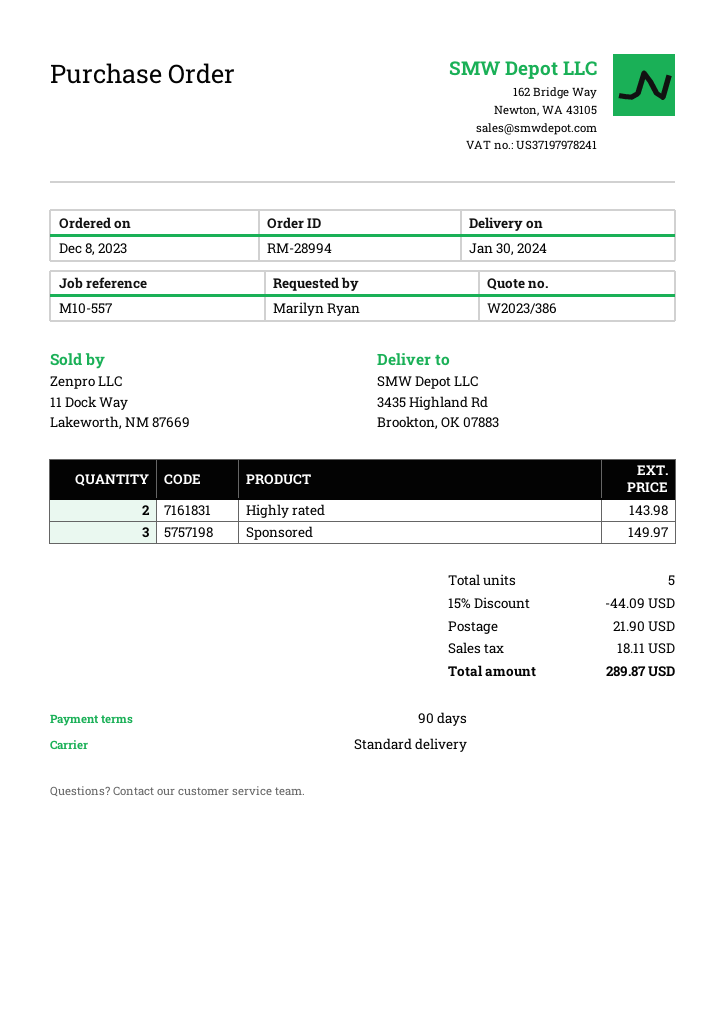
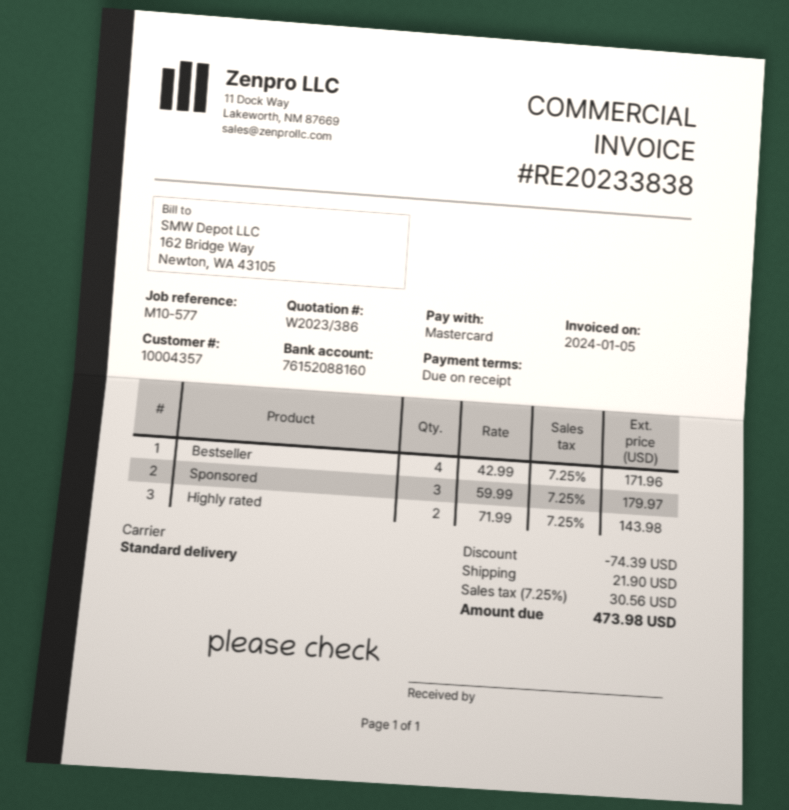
payment terms: 90 days -> on receipt
reference: M10-557 -> M10-577
Sponsored: 3 for 149.97 -> 3 for 179.97
Bestseller: none -> 4 for 171.96
discount: 44.09 -> 74.39
tax: 18.11 -> 30.56
total: 289.87 -> 473.98

